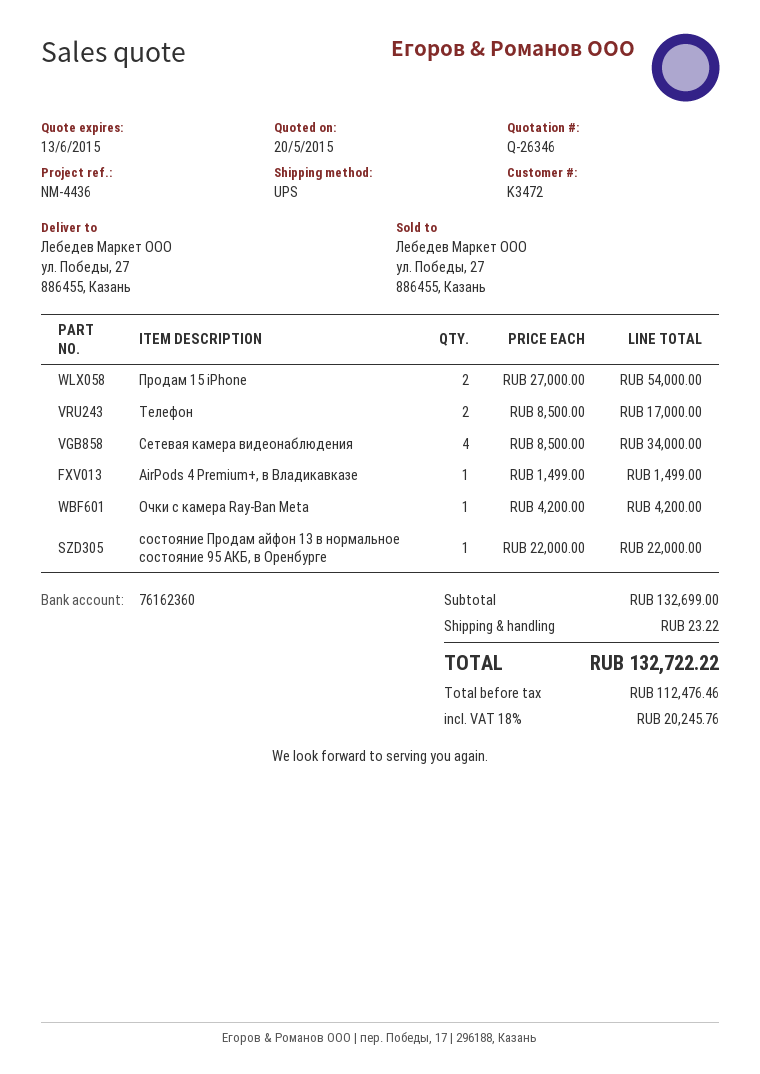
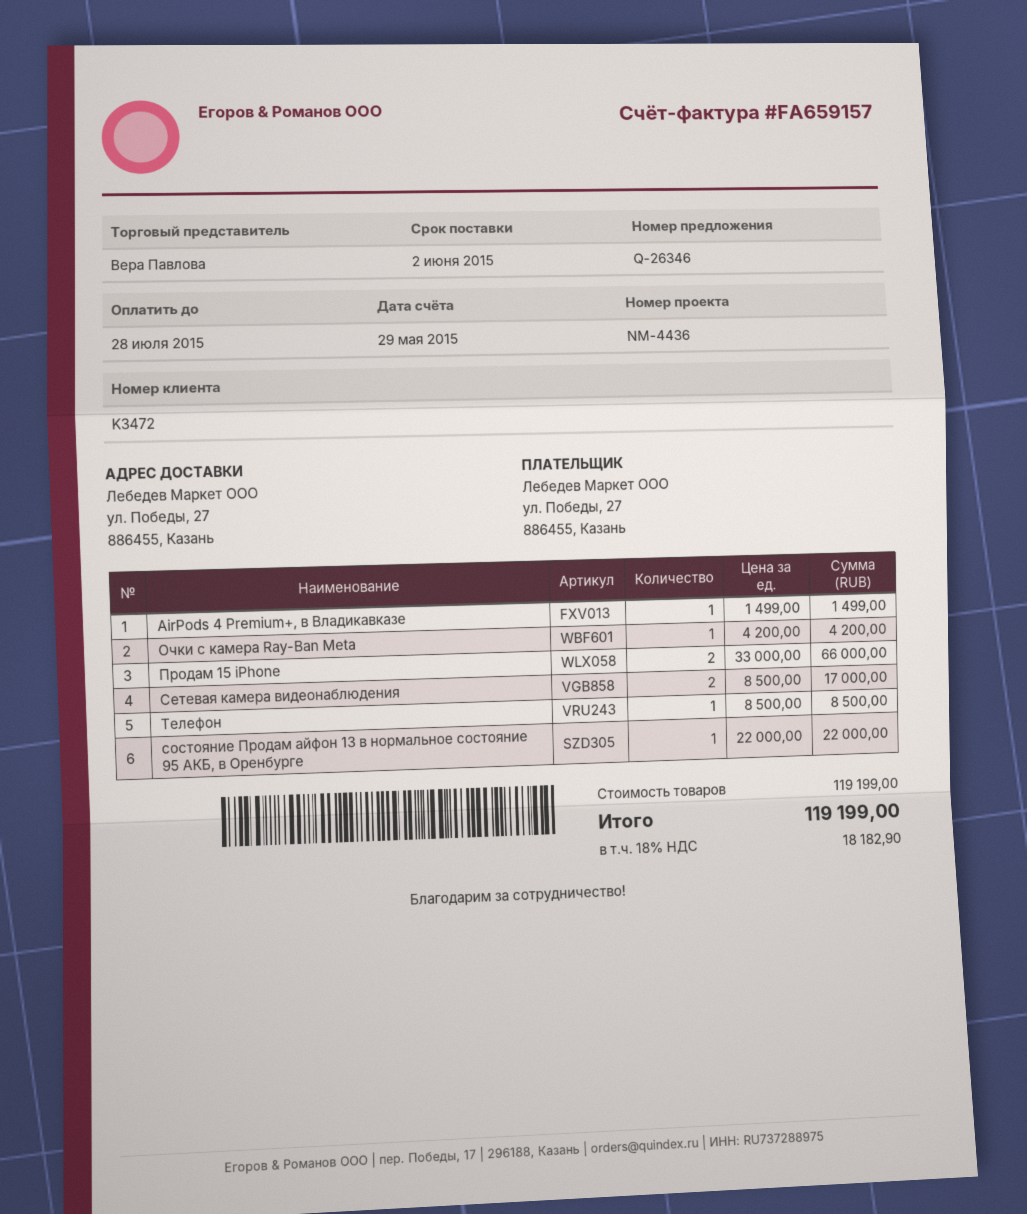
Продам 15 iPhone: 2 x 27000.00 = 54000.00 -> 2 x 33000.00 = 66000.00
Телефон: 2 x 8500.00 = 17000.00 -> 1 x 8500.00 = 8500.00
Сетевая камера видеонаблюдения: 4 x 8500.00 = 34000.00 -> 2 x 8500.00 = 17000.00
subtotal: 132699.00 -> 119199.00
shipping: 23.22 -> none
tax: 18% = 20245.76 -> 18% = 18182.90
total: 132722.22 -> 119199.00

